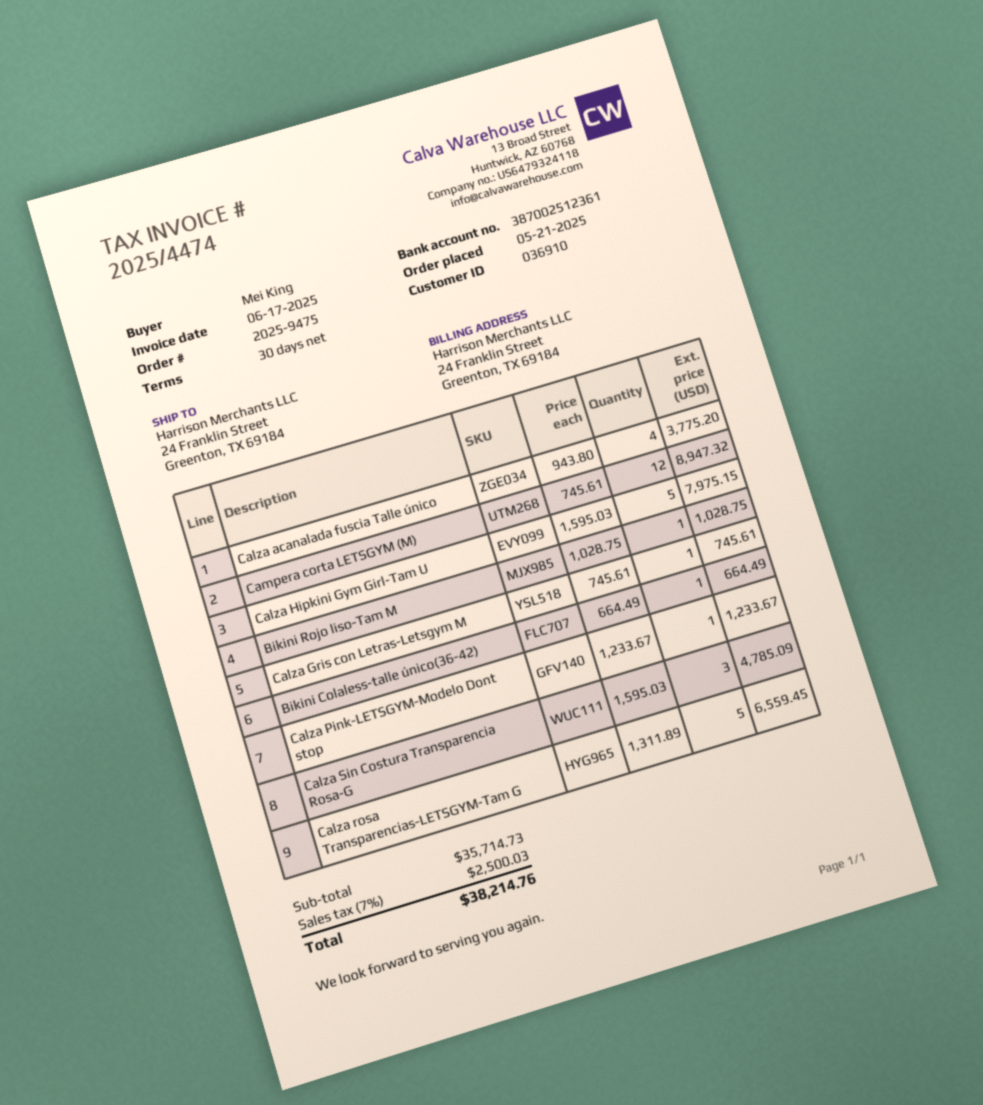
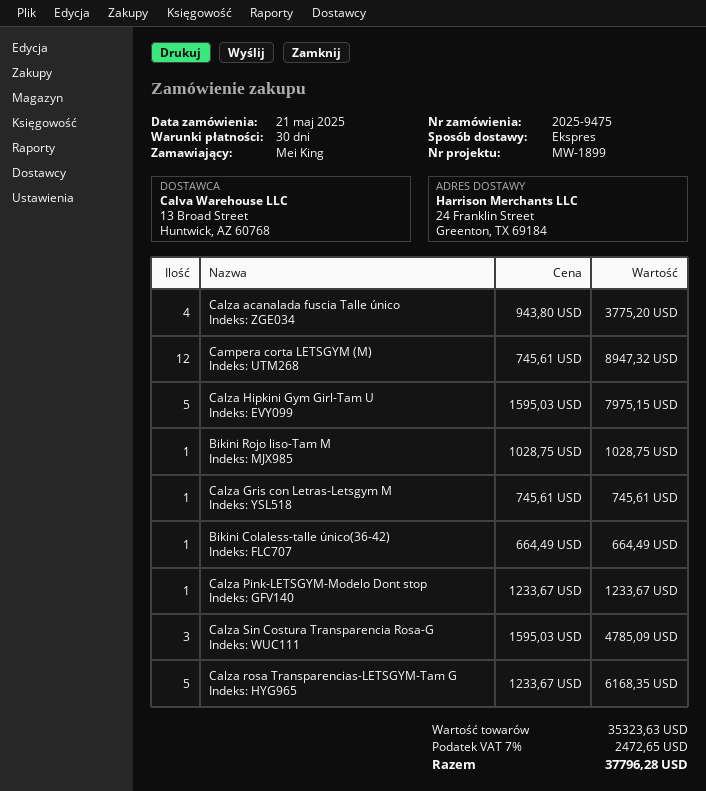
Calza rosa Transparencias-LETSGYM-Tam G: 5 x 1311.89 = 6559.45 -> 5 x 1233.67 = 6168.35
subtotal: 35714.73 -> 35323.63
tax: 7% = 2500.03 -> 7% = 2472.65
total: 38214.76 -> 37796.28

